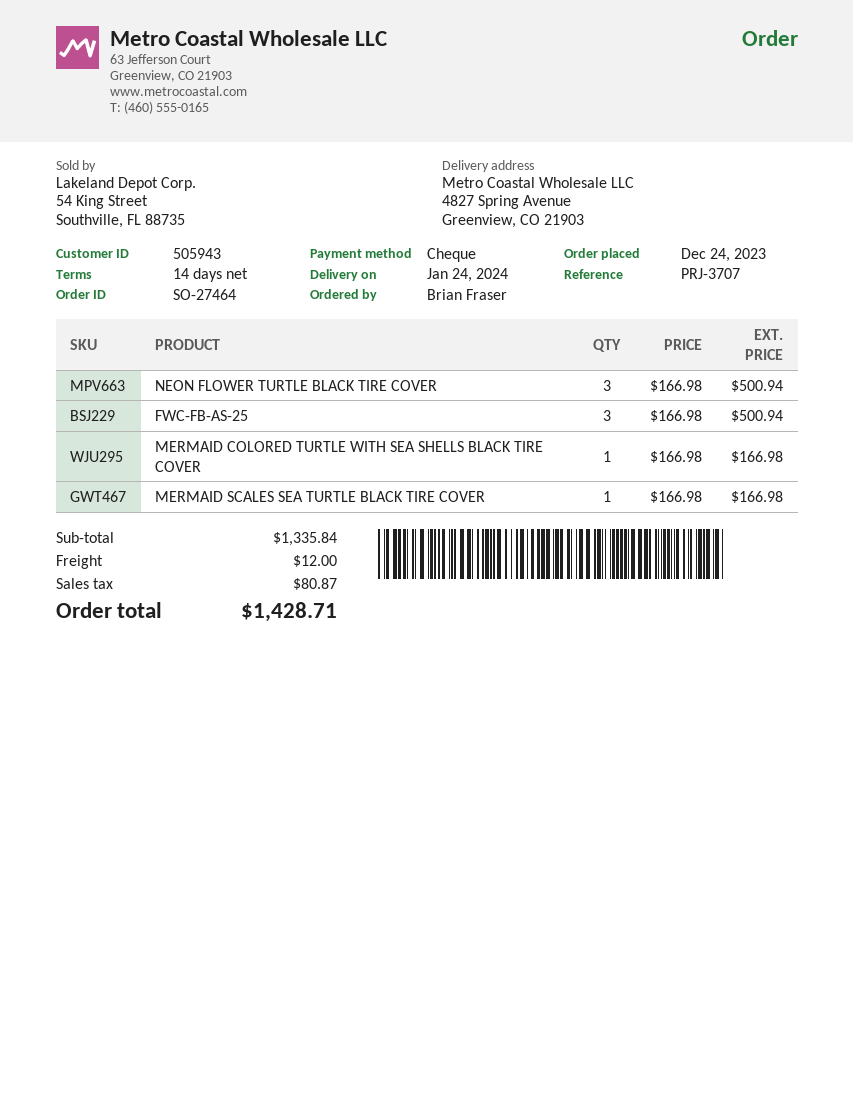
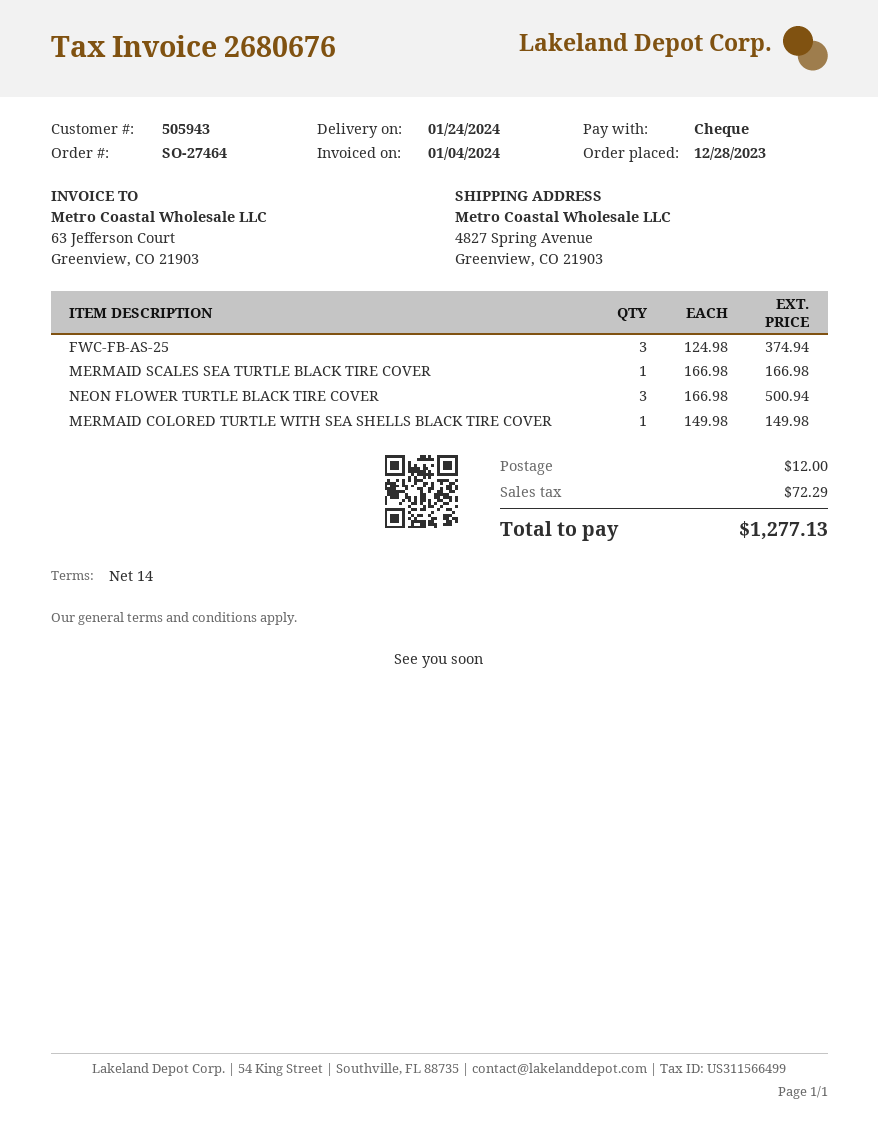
order date: 2023-12-24 -> 2023-12-28
FWC-FB-AS-25: 3 x 166.98 = 500.94 -> 3 x 124.98 = 374.94
MERMAID COLORED TURTLE WITH SEA SHELLS BLACK TIRE COVER: 1 x 166.98 = 166.98 -> 1 x 149.98 = 149.98
tax: 80.87 -> 72.29
total: 1428.71 -> 1277.13

